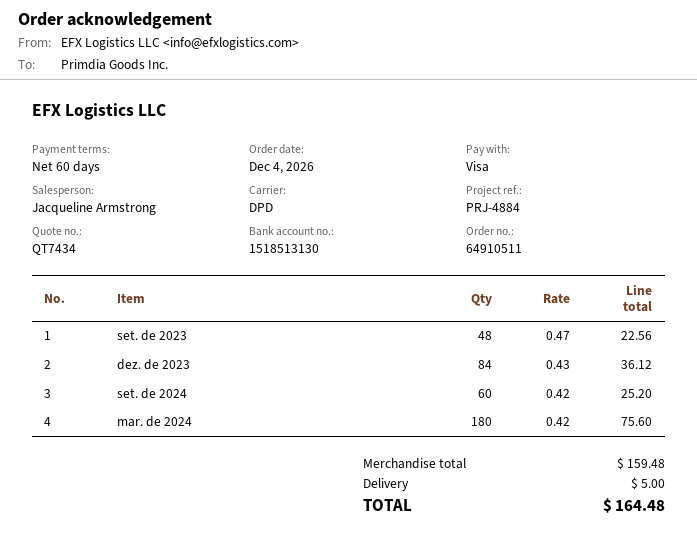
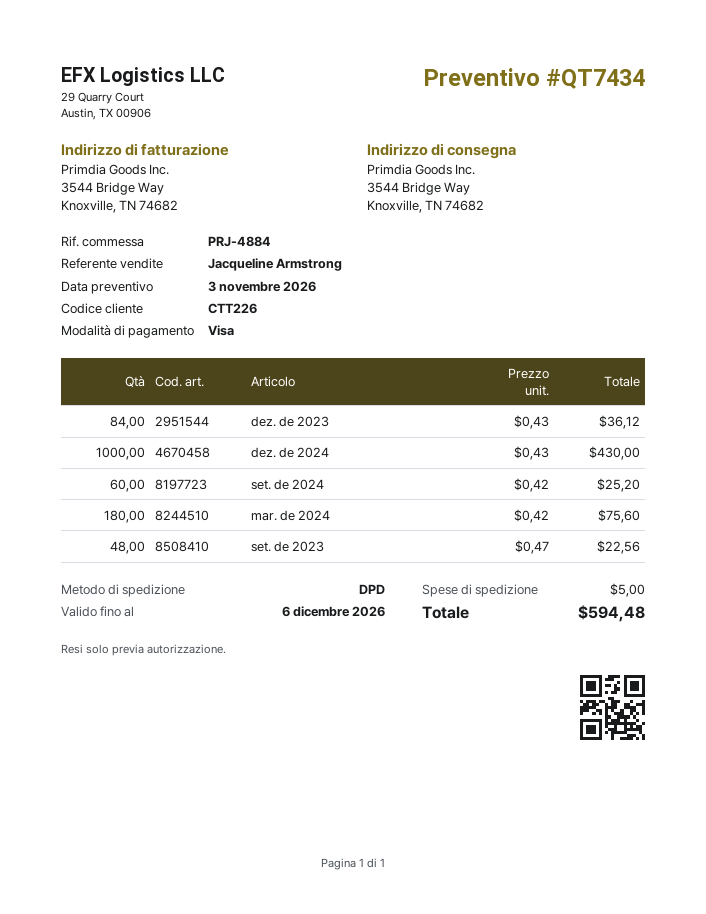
dez. de 2024: none -> 1000 x 0.43 = 430.00
total: 164.48 -> 594.48

